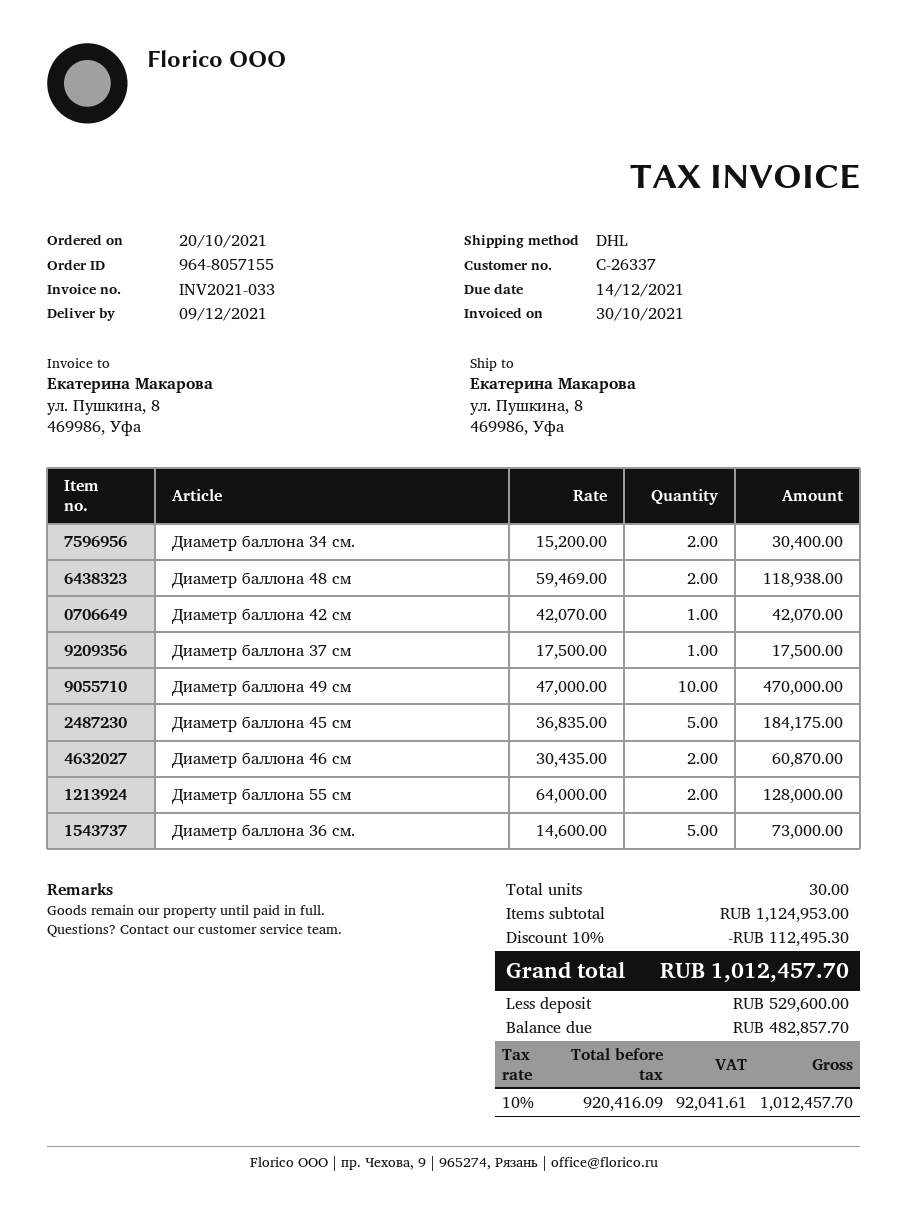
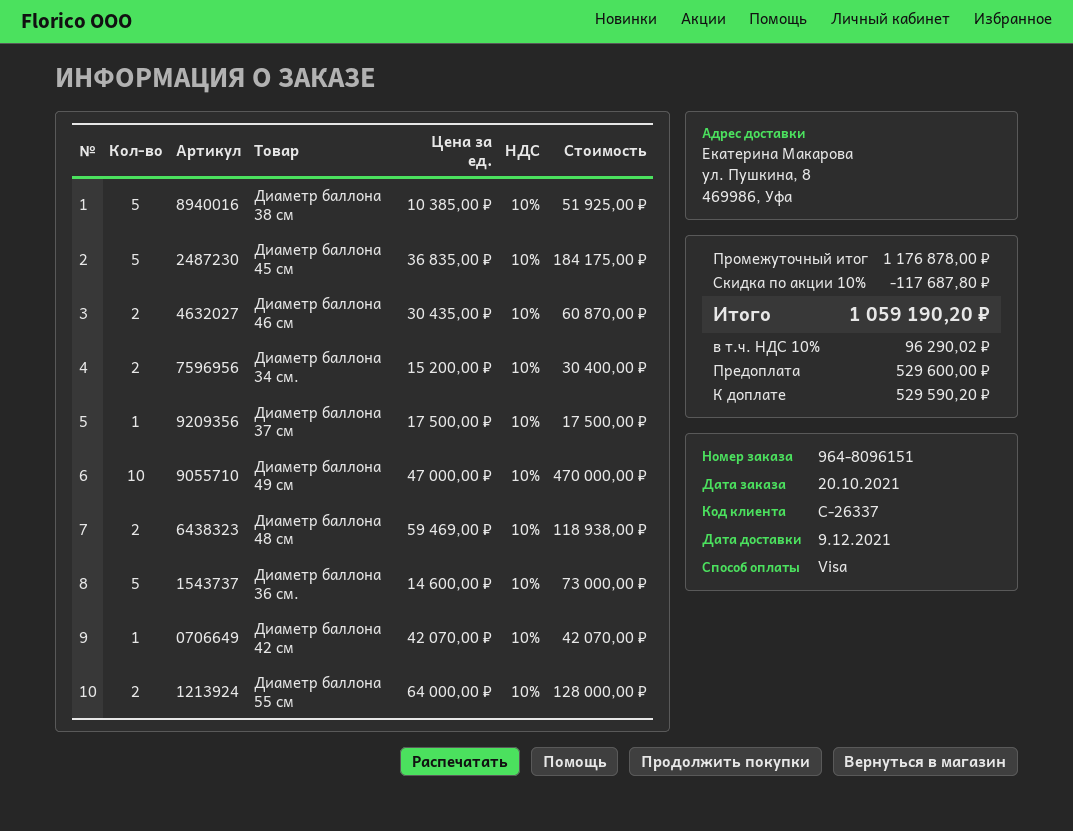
order number: 964-8057155 -> 964-8096151
Диаметр баллона 38 см: none -> 5 x 10385.00 = 51925.00
subtotal: 1124953.00 -> 1176878.00
discount: 10% = 112495.30 -> 10% = 117687.80
tax: 10% = 92041.61 -> 10% = 96290.02
total: 1012457.70 -> 1059190.20
balance: 482857.70 -> 529590.20

